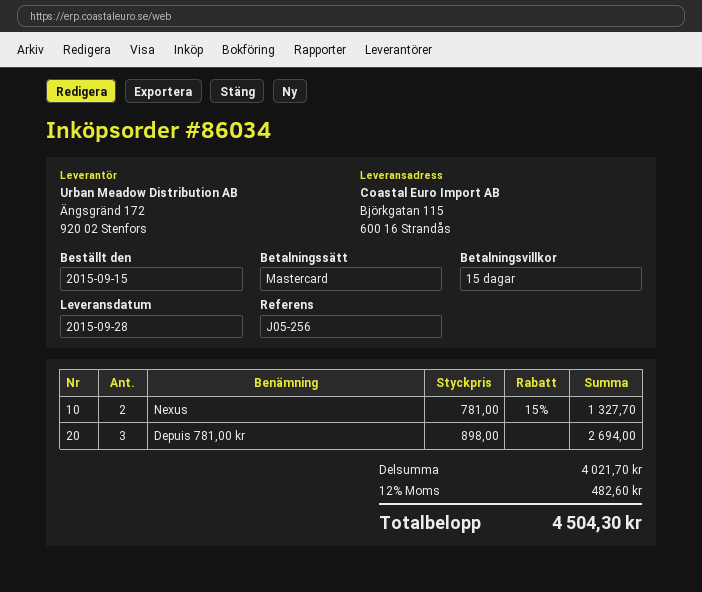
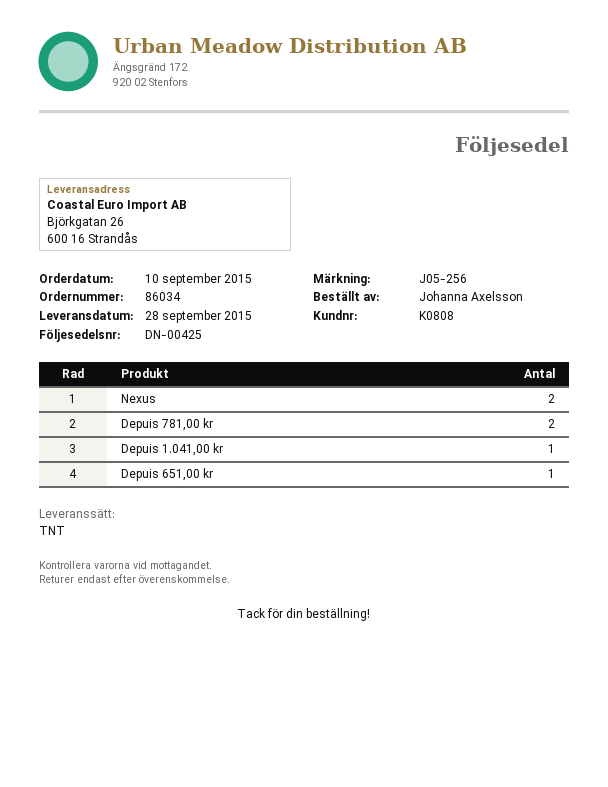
order date: 2015-09-15 -> 2015-09-10
ship to: Björkgatan 115, 600 16 Strandås -> Björkgatan 26, 600 16 Strandås
Depuis 781,00 kr: 3 -> 2
Depuis 1.041,00 kr: none -> 1
Depuis 651,00 kr: none -> 1

